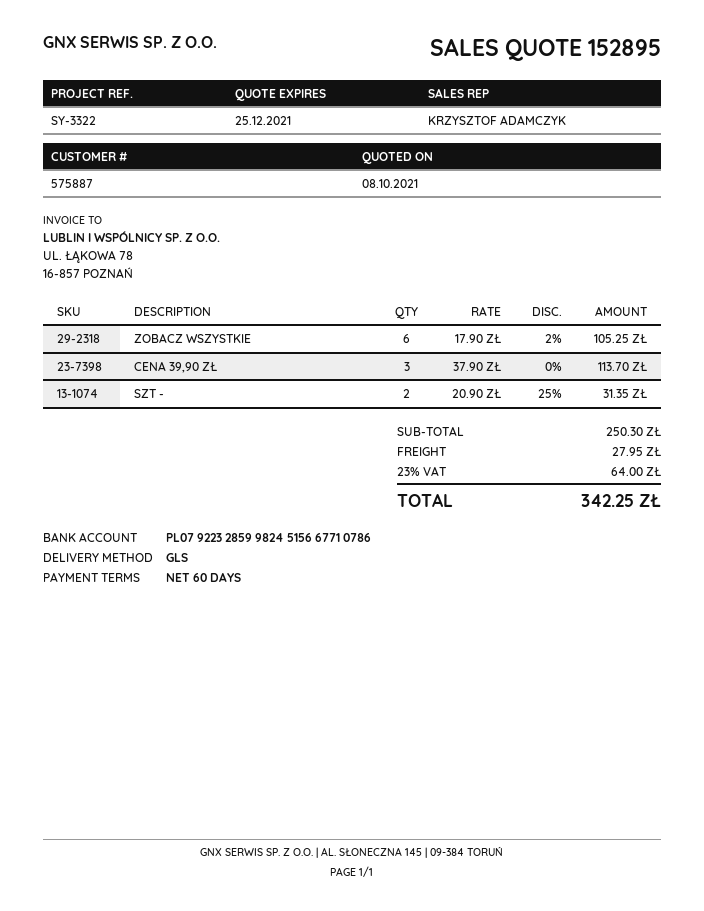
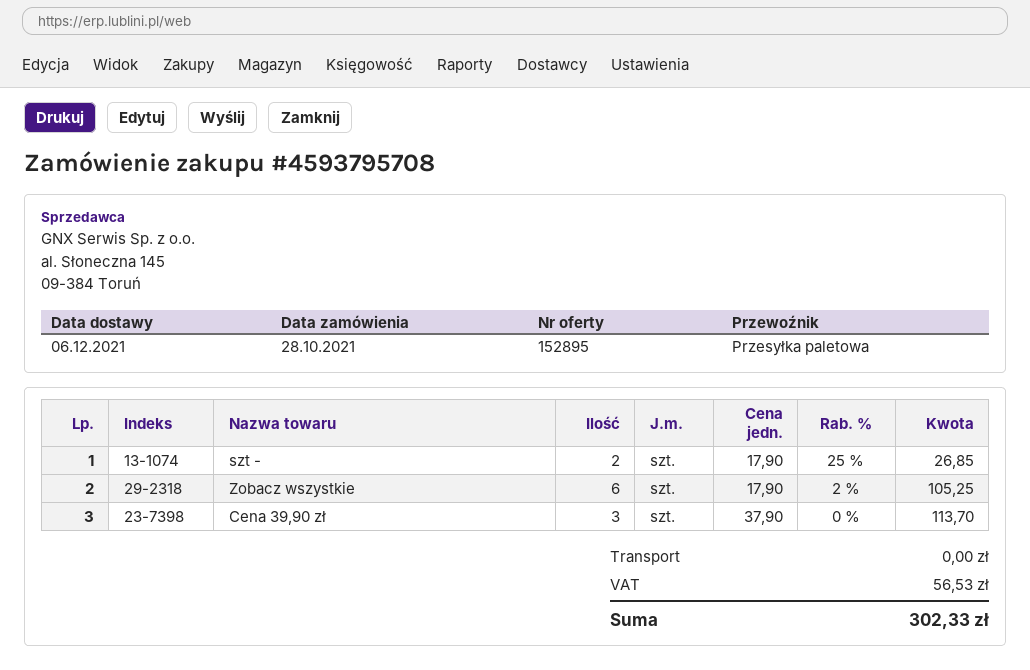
shipping method: GLS -> pallet freight
SZT -: 2 x 20.90 - 25% = 31.35 -> 2 x 17.90 - 25% = 26.85
shipping: 27.95 -> 0.00
tax: 64.00 -> 56.53
total: 342.25 -> 302.33

